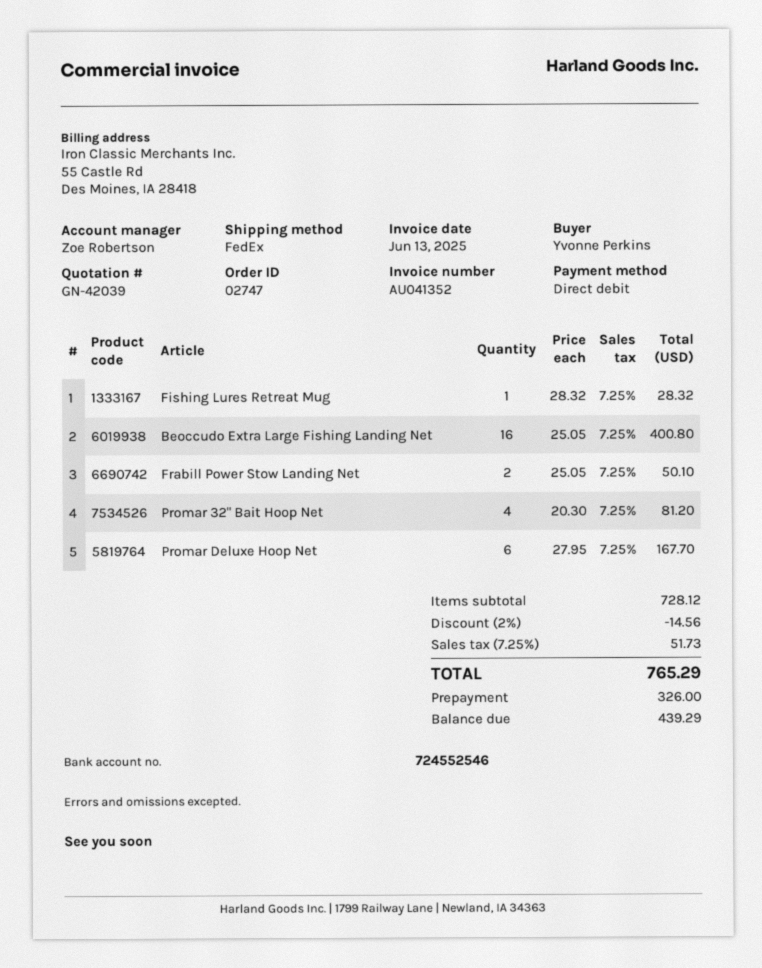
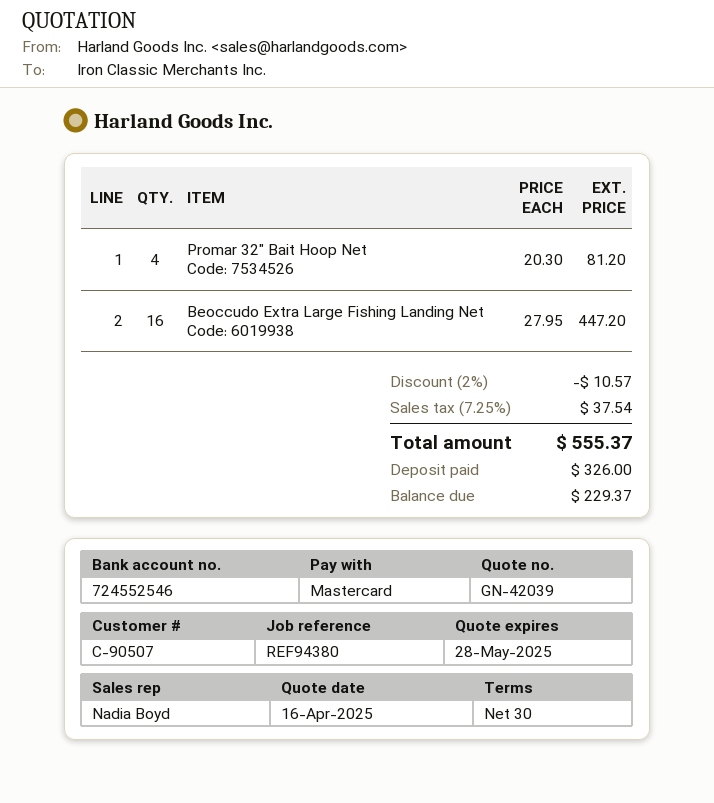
sales rep: Zoe Robertson -> Nadia Boyd
payment method: direct debit -> Mastercard
Fishing Lures Retreat Mug: 1 x 28.32 = 28.32 -> none
Beoccudo Extra Large Fishing Landing Net: 16 x 25.05 = 400.80 -> 16 x 27.95 = 447.20
Frabill Power Stow Landing Net: 2 x 25.05 = 50.10 -> none
Promar Deluxe Hoop Net: 6 x 27.95 = 167.70 -> none
discount: 2% = 14.56 -> 2% = 10.57
tax: 7.25% = 51.73 -> 7.25% = 37.54
total: 765.29 -> 555.37
balance: 439.29 -> 229.37

